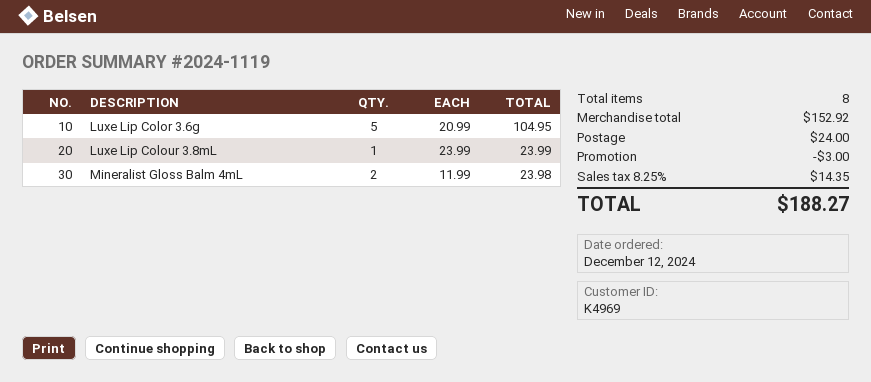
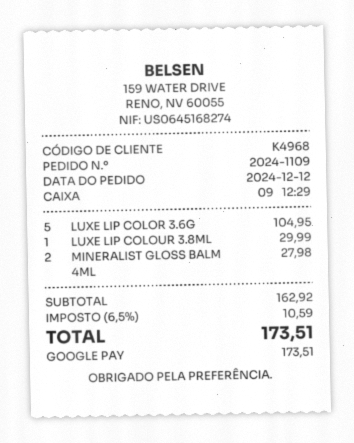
order number: 2024-1119 -> 2024-1109
customer number: K4969 -> K4968
Luxe Lip Colour 3.8mL: 1 for 23.99 -> 1 for 29.99
Mineralist Gloss Balm 4mL: 2 for 23.98 -> 2 for 27.98
subtotal: 152.92 -> 162.92
discount: 3.00 -> none
shipping: 24.00 -> none
tax: 8.25% = 14.35 -> 6.5% = 10.59
total: 188.27 -> 173.51

